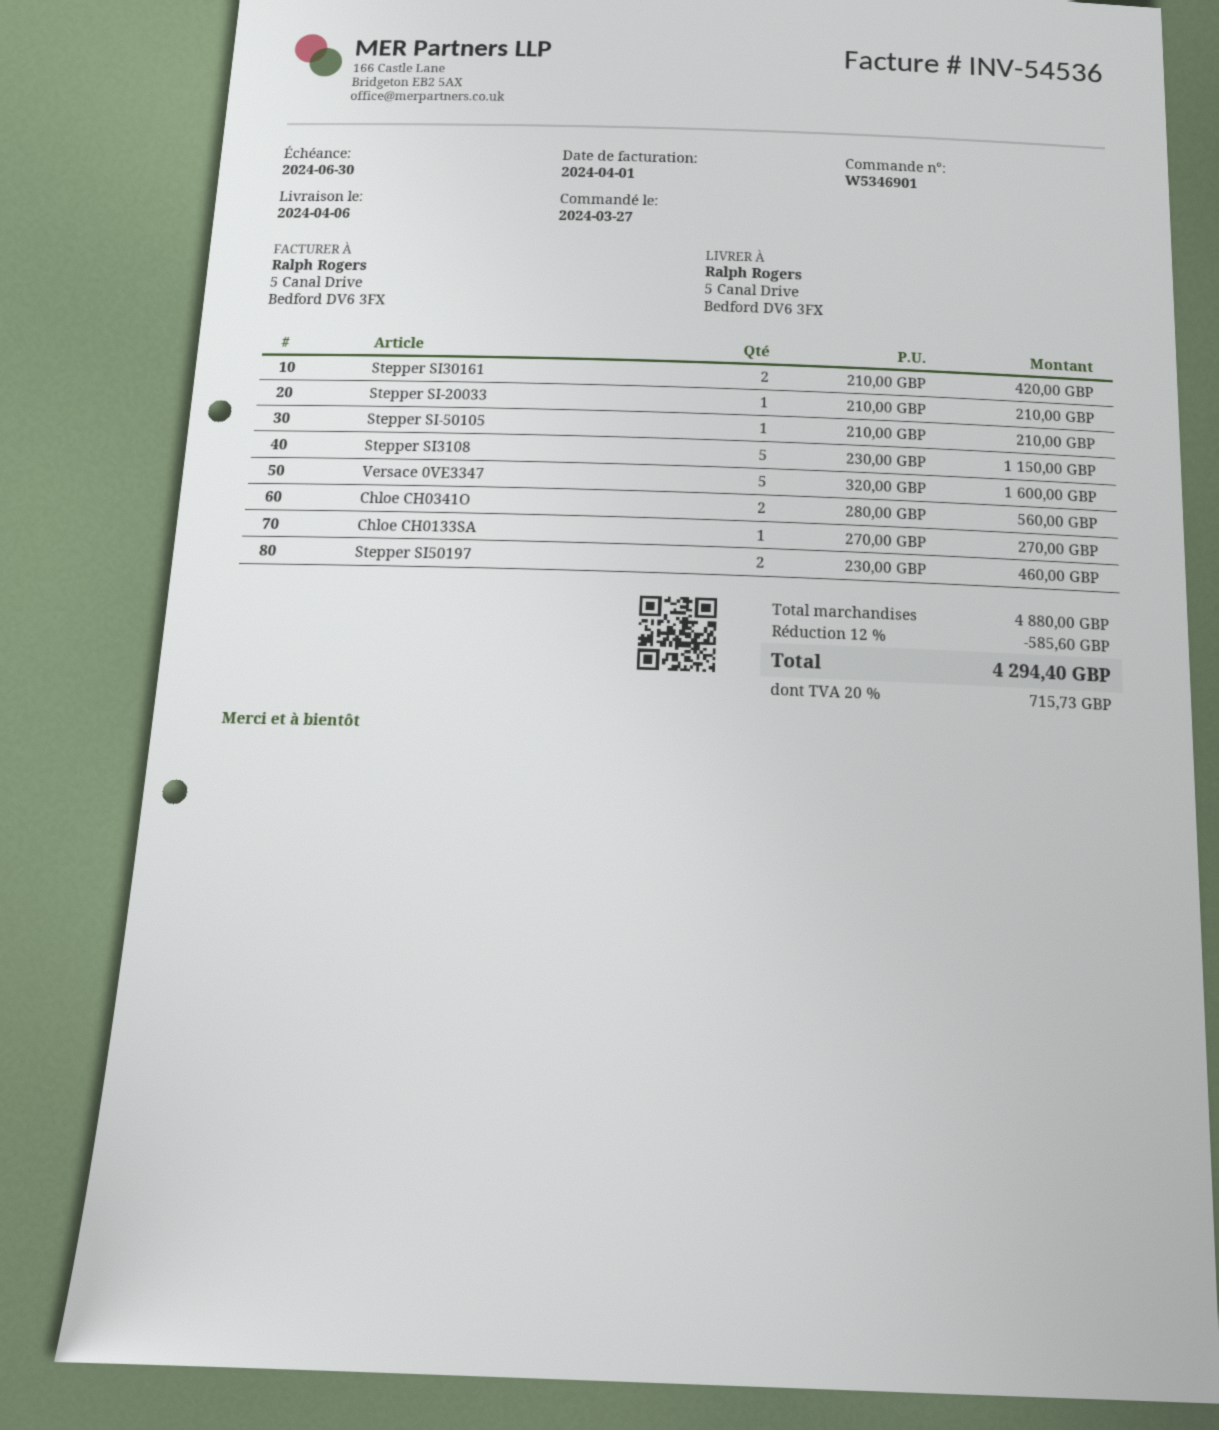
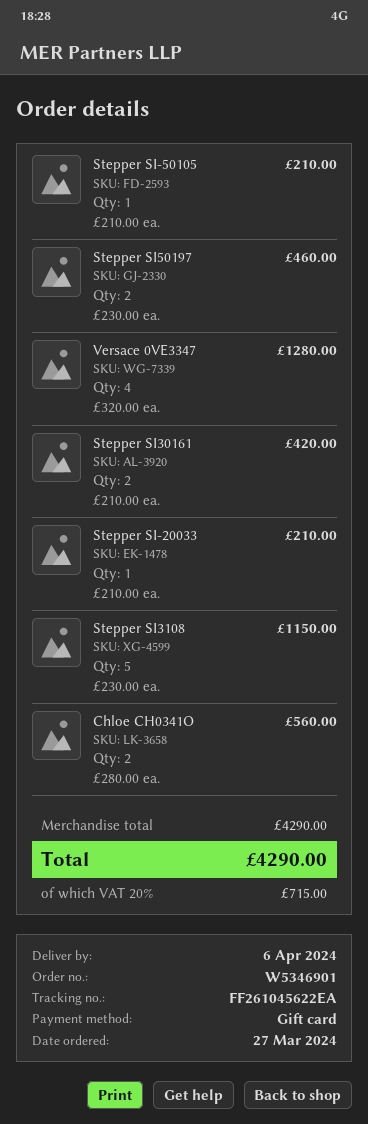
Versace 0VE3347: 5 x 320.00 = 1600.00 -> 4 x 320.00 = 1280.00
Chloe CH0133SA: 1 x 270.00 = 270.00 -> none
subtotal: 4880.00 -> 4290.00
discount: 12% = 585.60 -> none
tax: 20% = 715.73 -> 20% = 715.00
total: 4294.40 -> 4290.00

